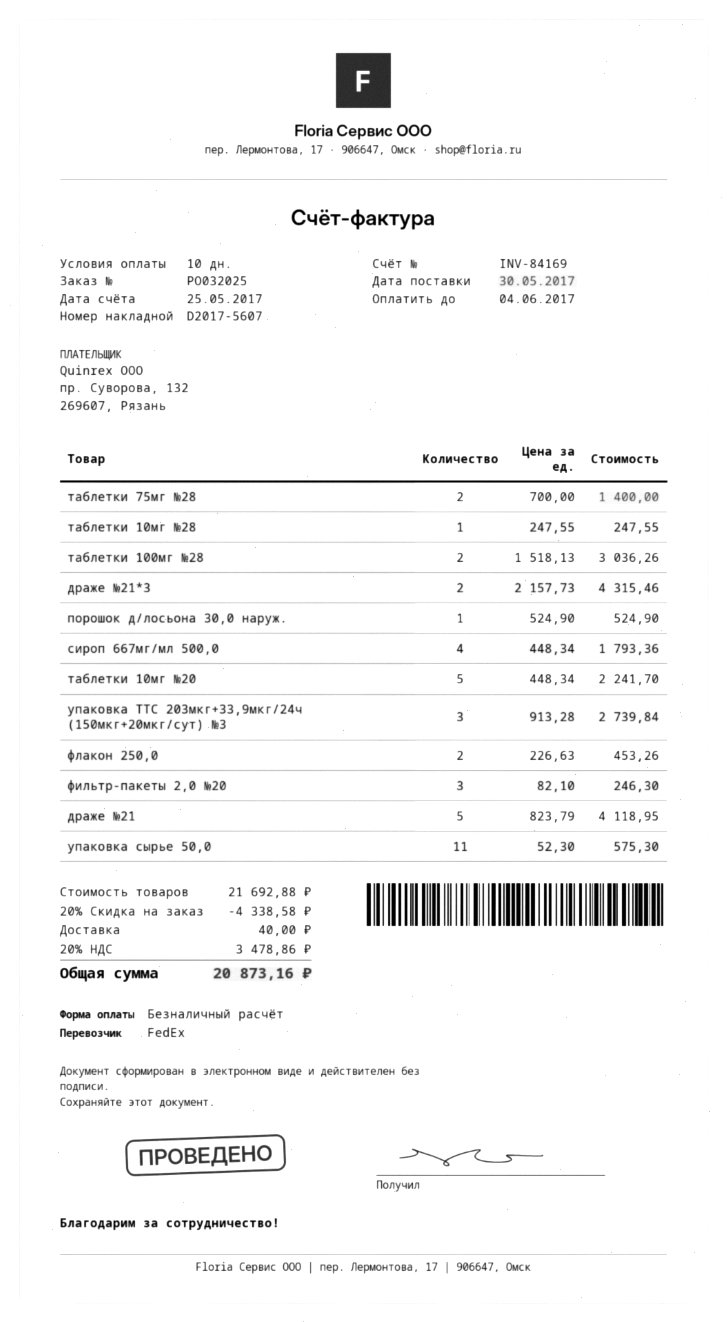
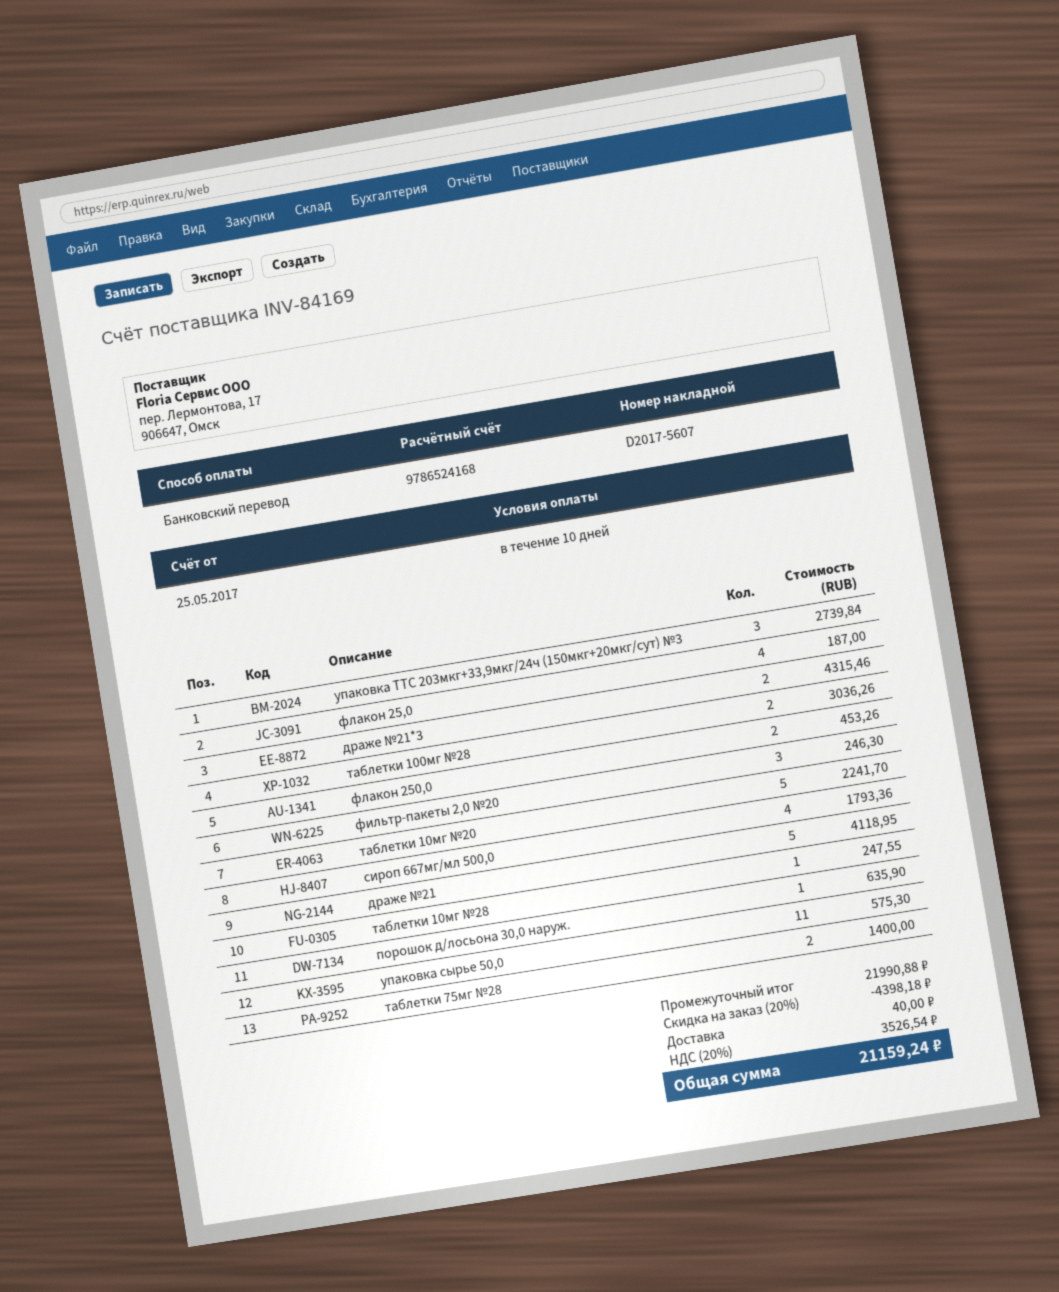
порошок д/лосьона 30,0 наруж.: 1 for 524.90 -> 1 for 635.90
флакон 25,0: none -> 4 for 187.00
subtotal: 21692.88 -> 21990.88
discount: 20% = 4338.58 -> 20% = 4398.18
tax: 20% = 3478.86 -> 20% = 3526.54
total: 20873.16 -> 21159.24

